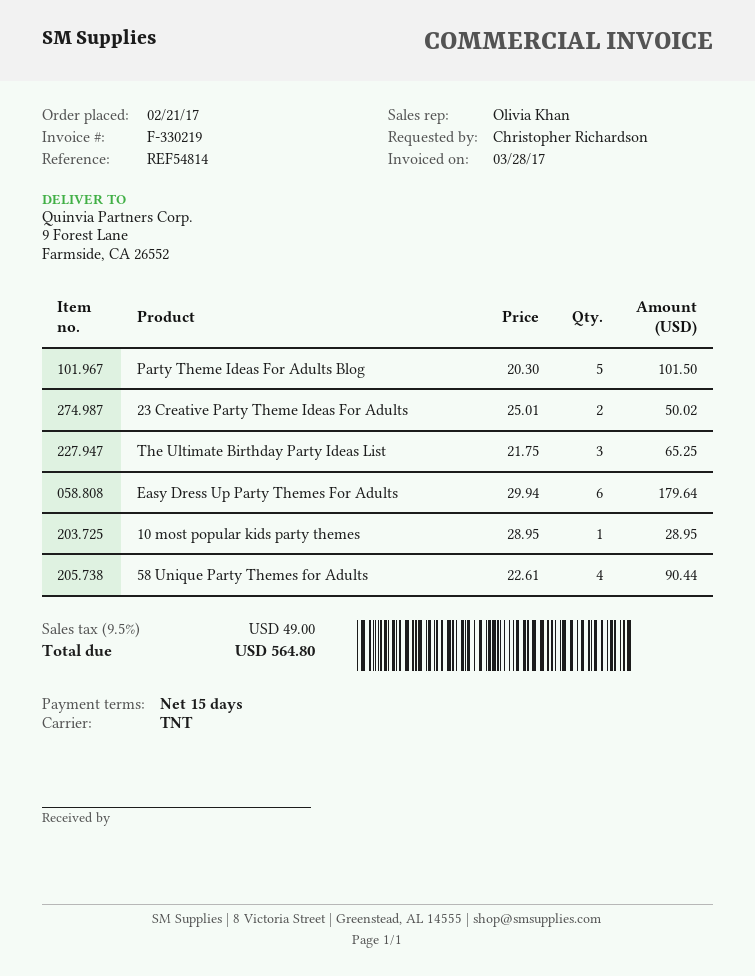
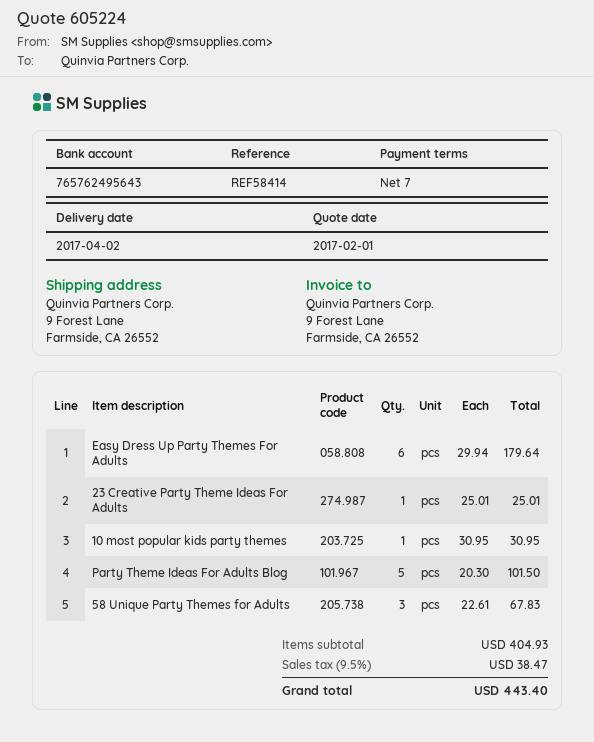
payment terms: 15 days -> 7 days
reference: REF54814 -> REF58414
23 Creative Party Theme Ideas For Adults: 2 x 25.01 = 50.02 -> 1 x 25.01 = 25.01
The Ultimate Birthday Party Ideas List: 3 x 21.75 = 65.25 -> none
10 most popular kids party themes: 1 x 28.95 = 28.95 -> 1 x 30.95 = 30.95
58 Unique Party Themes for Adults: 4 x 22.61 = 90.44 -> 3 x 22.61 = 67.83
tax: 9.5% = 49.00 -> 9.5% = 38.47
total: 564.80 -> 443.40

